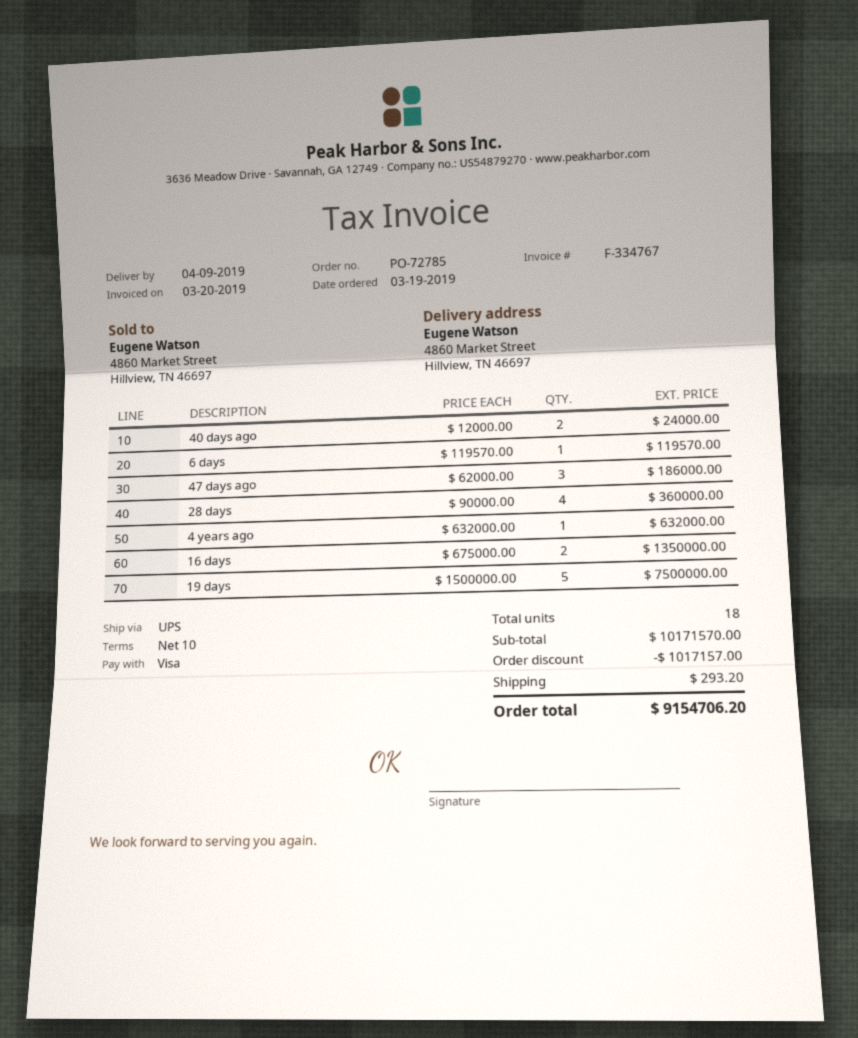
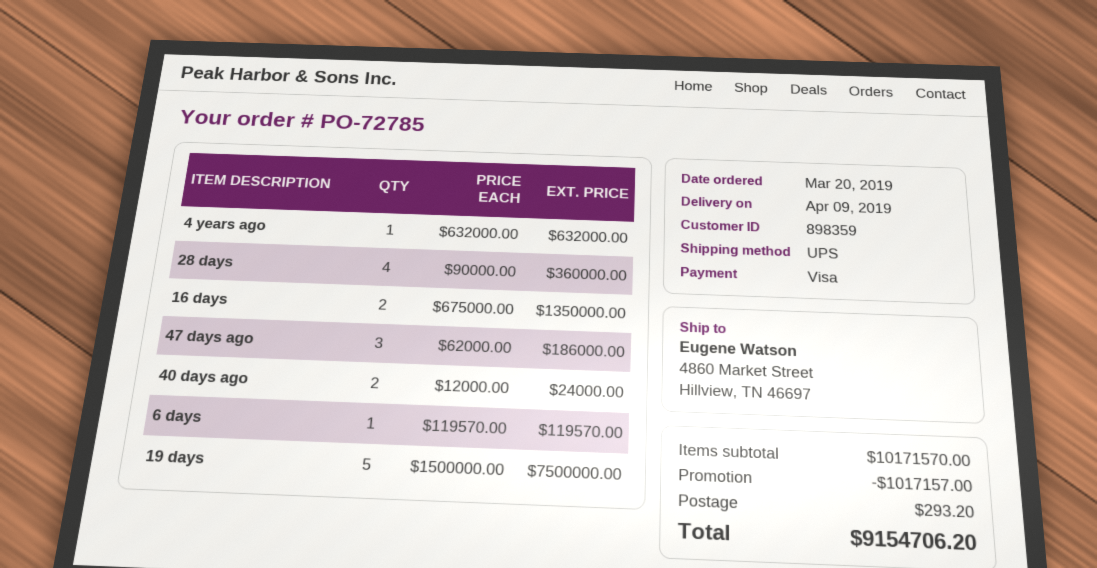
order date: 2019-03-19 -> 2019-03-20

